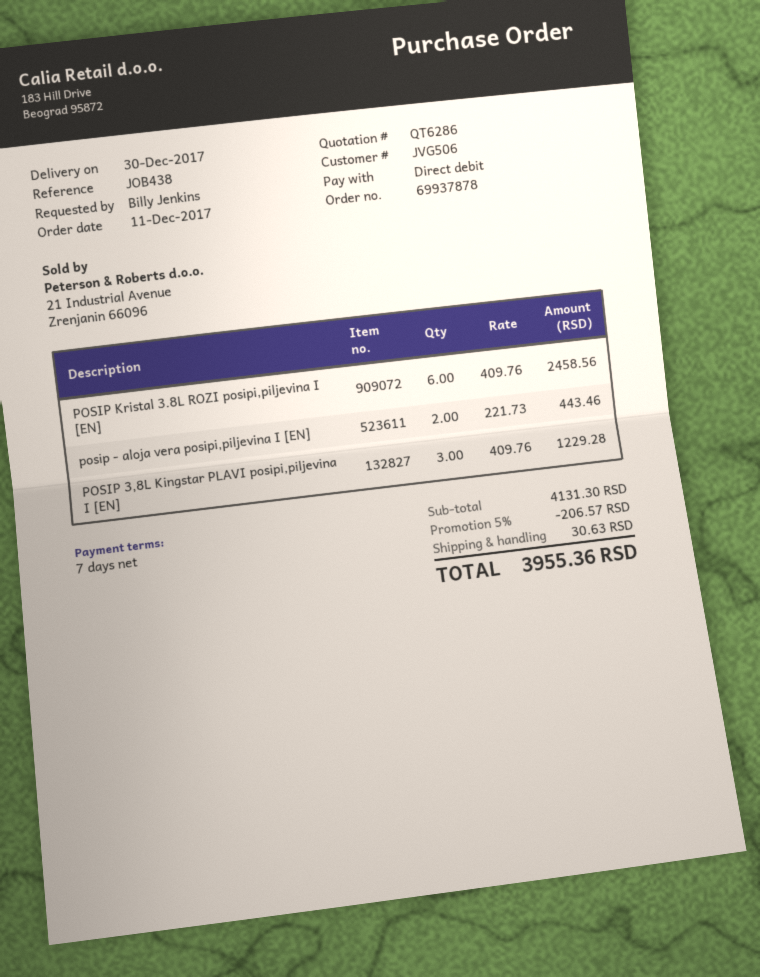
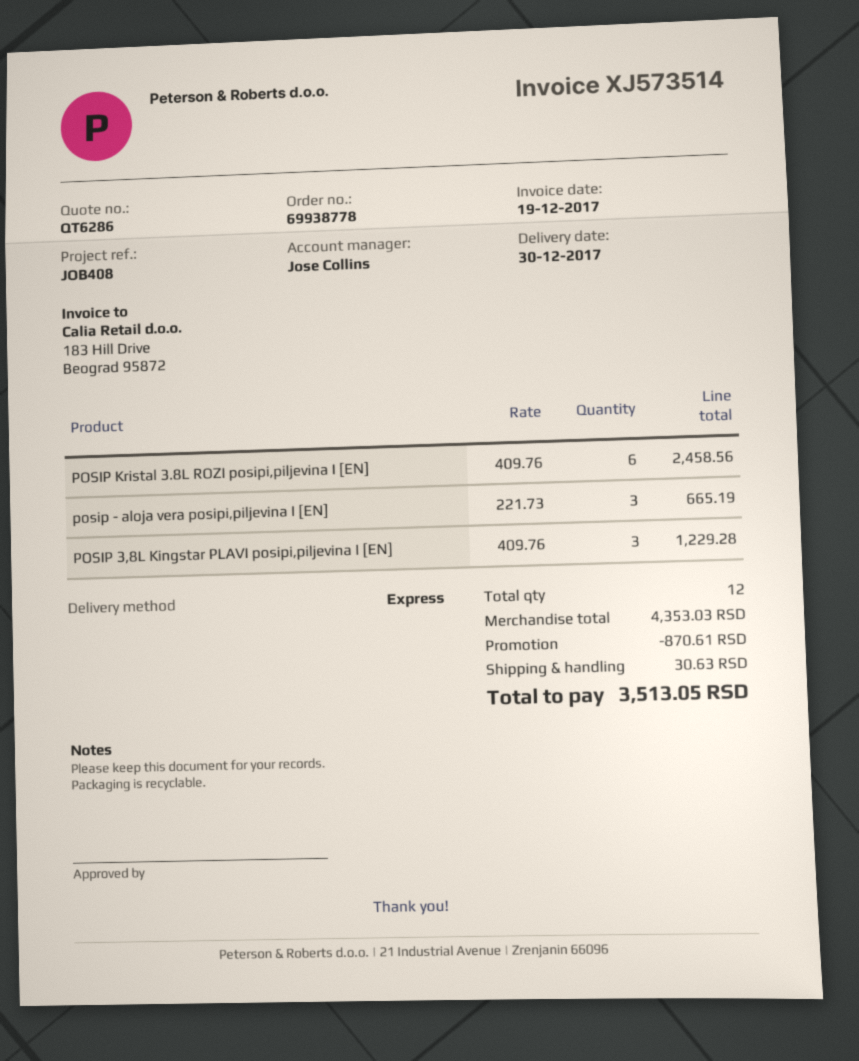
order number: 69937878 -> 69938778
reference: JOB438 -> JOB408
posip - aloja vera posipi,piljevina I [EN]: 2 x 221.73 = 443.46 -> 3 x 221.73 = 665.19
subtotal: 4131.30 -> 4353.03
discount: 206.57 -> 870.61
total: 3955.36 -> 3513.05

